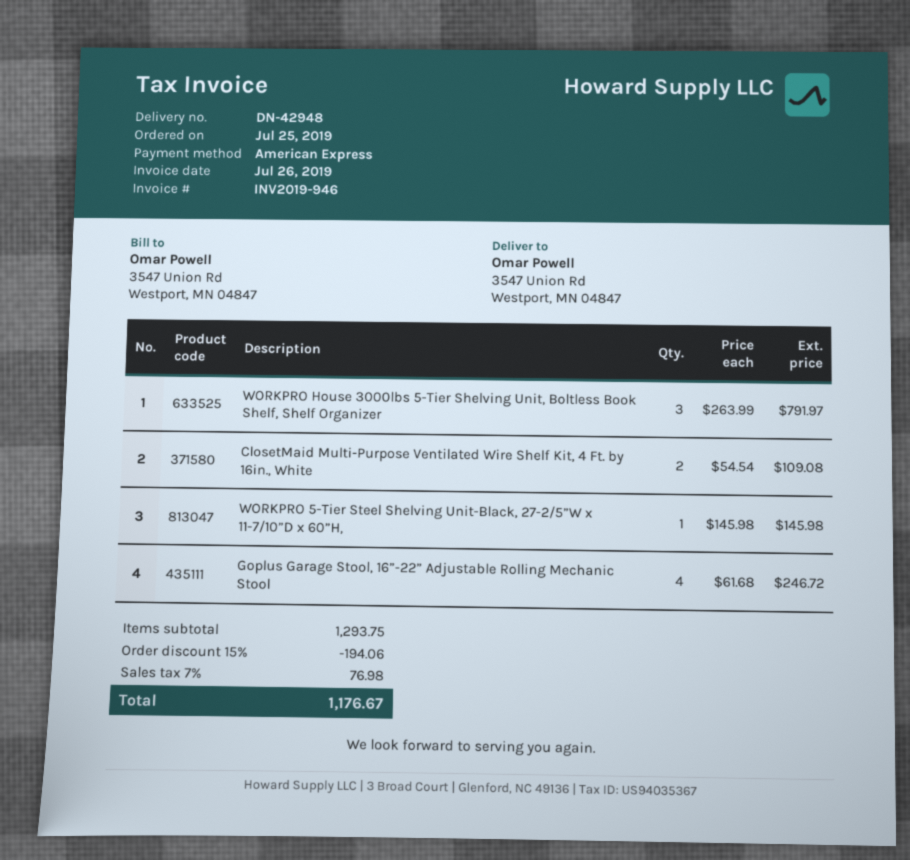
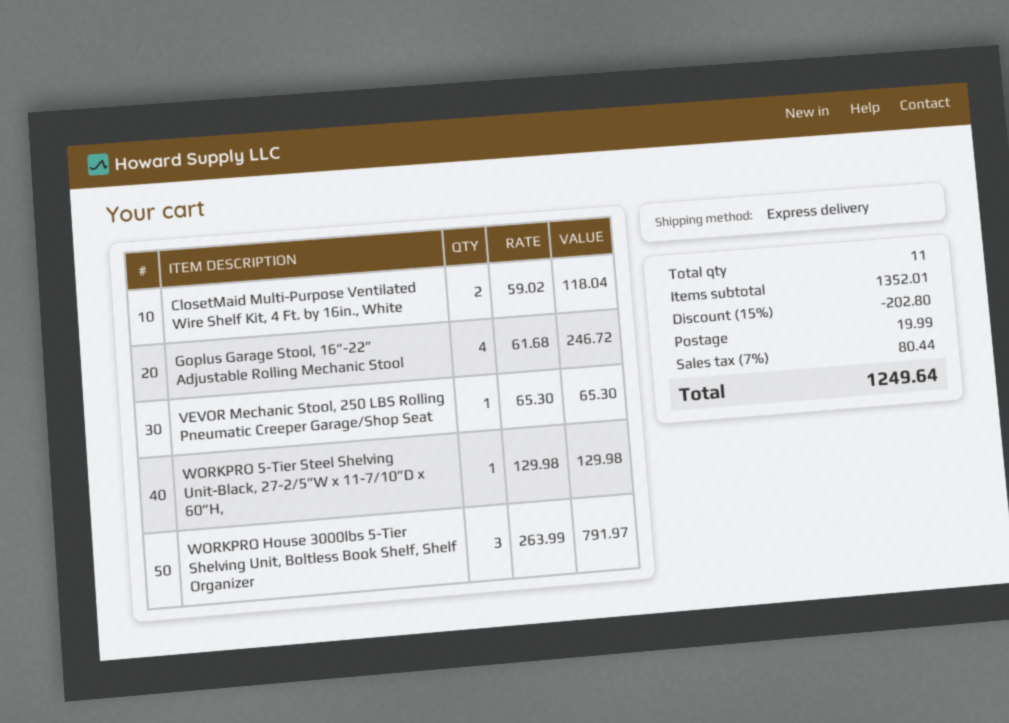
ClosetMaid Multi-Purpose Ventilated Wire Shelf Kit, 4 Ft. by 16in., White: 2 x 54.54 = 109.08 -> 2 x 59.02 = 118.04
WORKPRO 5-Tier Steel Shelving Unit-Black, 27-2/5”W x 11-7/10”D x 60”H,: 1 x 145.98 = 145.98 -> 1 x 129.98 = 129.98
VEVOR Mechanic Stool, 250 LBS Rolling Pneumatic Creeper Garage/Shop Seat: none -> 1 x 65.30 = 65.30
subtotal: 1293.75 -> 1352.01
discount: 15% = 194.06 -> 15% = 202.80
shipping: none -> 19.99
tax: 7% = 76.98 -> 7% = 80.44
total: 1176.67 -> 1249.64

